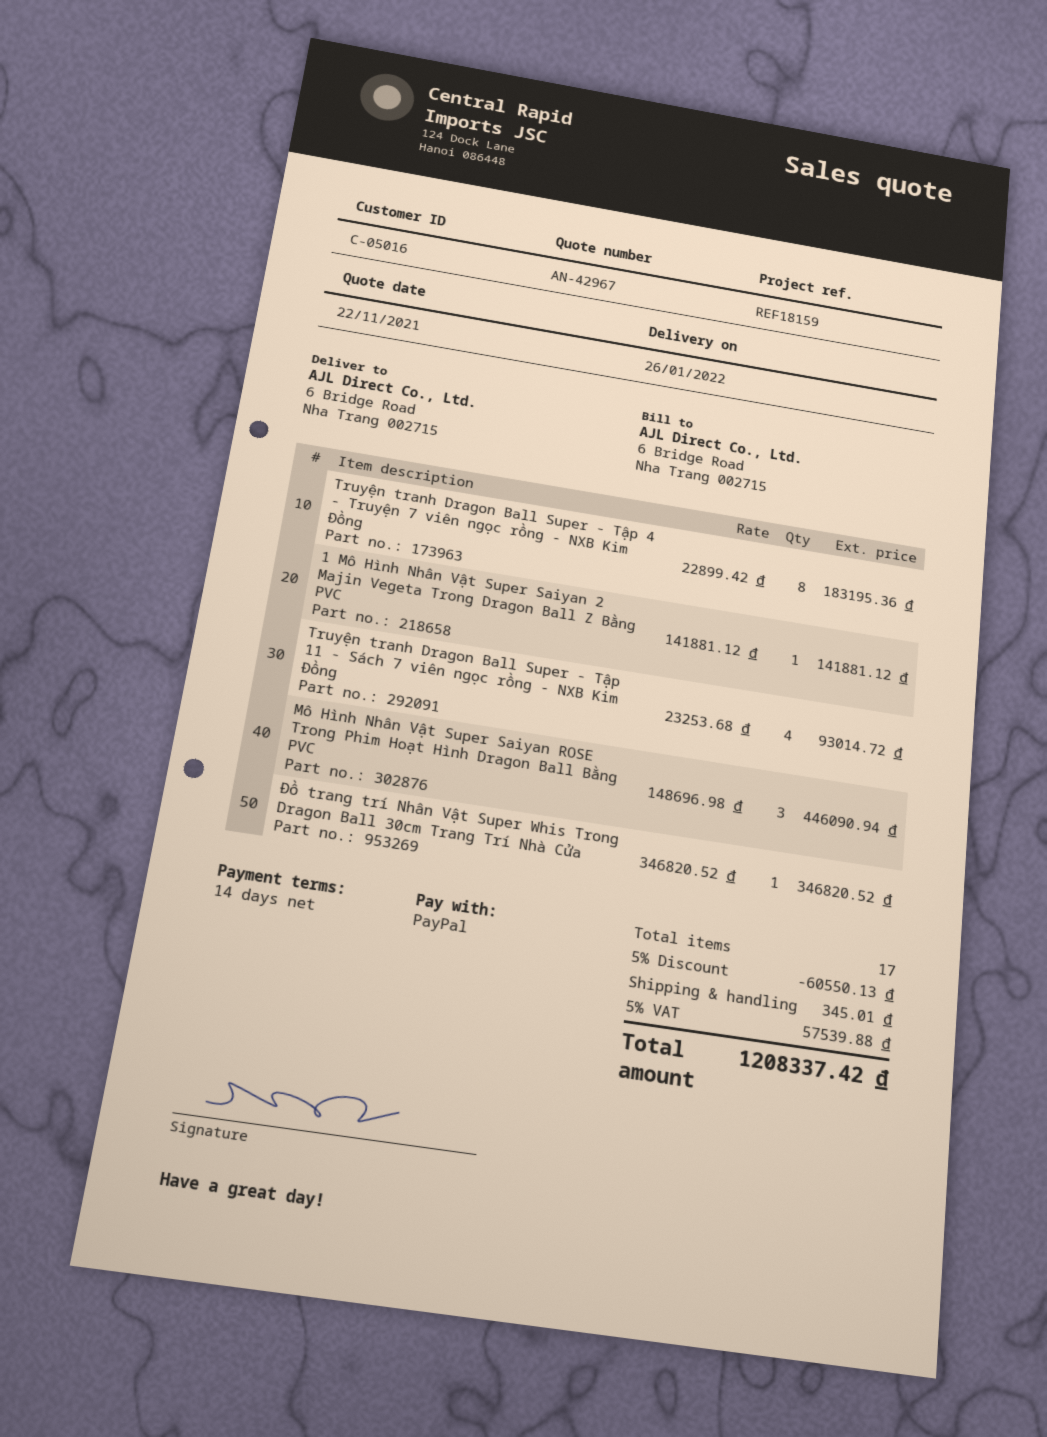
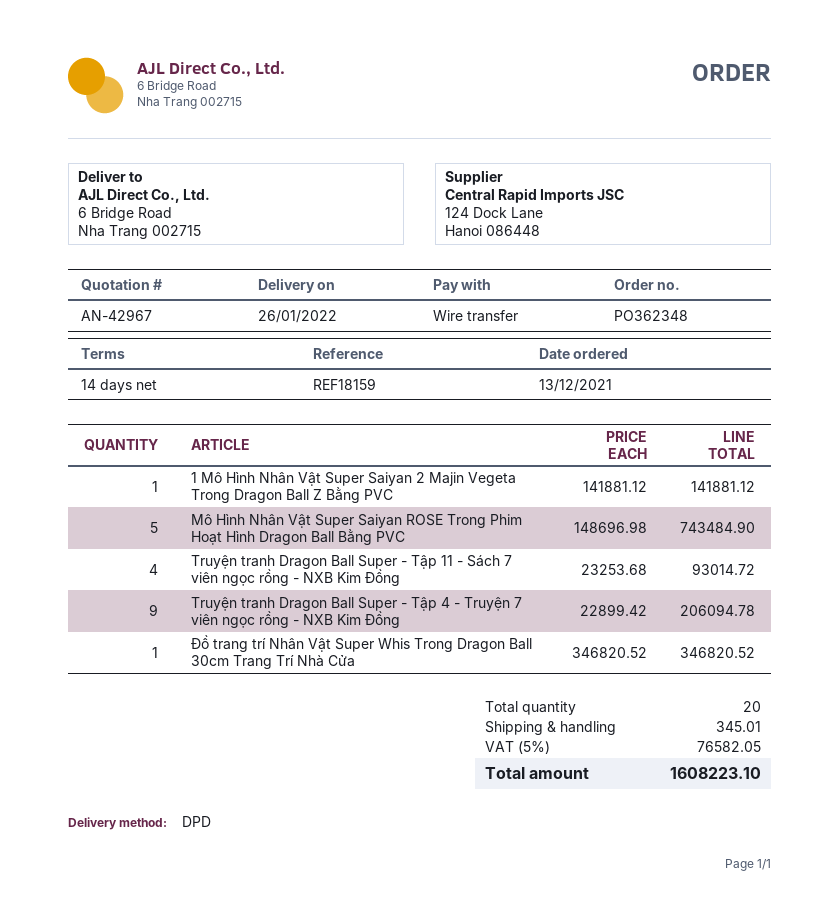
payment method: PayPal -> bank transfer
Truyện tranh Dragon Ball Super - Tập 4 - Truyện 7 viên ngọc rồng - NXB Kim Đồng: 8 x 22899.42 = 183195.36 -> 9 x 22899.42 = 206094.78
Mô Hình Nhân Vật Super Saiyan ROSE Trong Phim Hoạt Hình Dragon Ball Bằng PVC: 3 x 148696.98 = 446090.94 -> 5 x 148696.98 = 743484.90
total quantity: 17 -> 20
discount: 5% = 60550.13 -> none
tax: 5% = 57539.88 -> 5% = 76582.05
total: 1208337.42 -> 1608223.10

